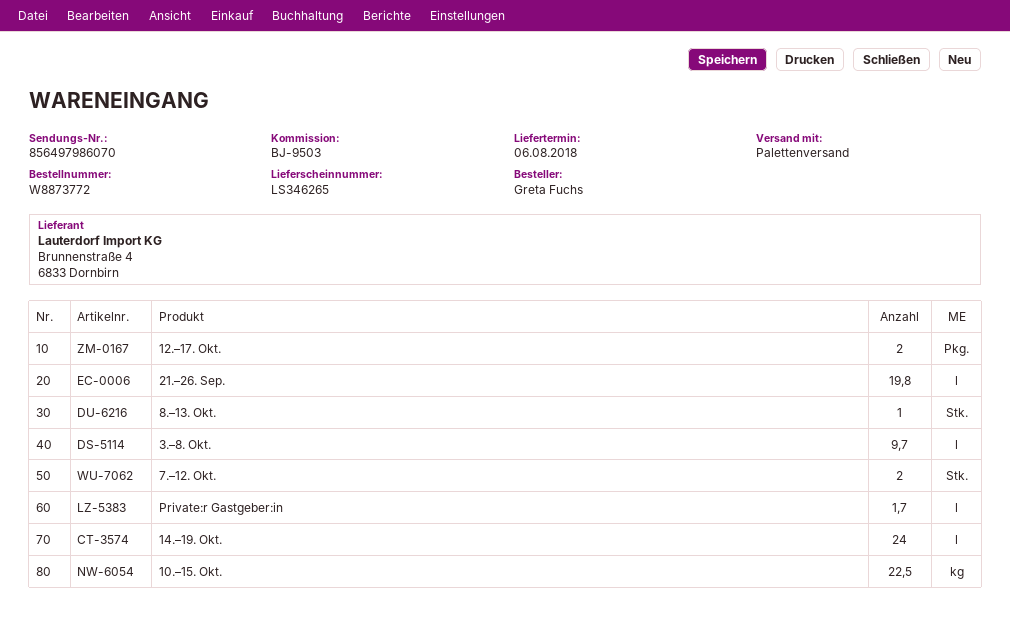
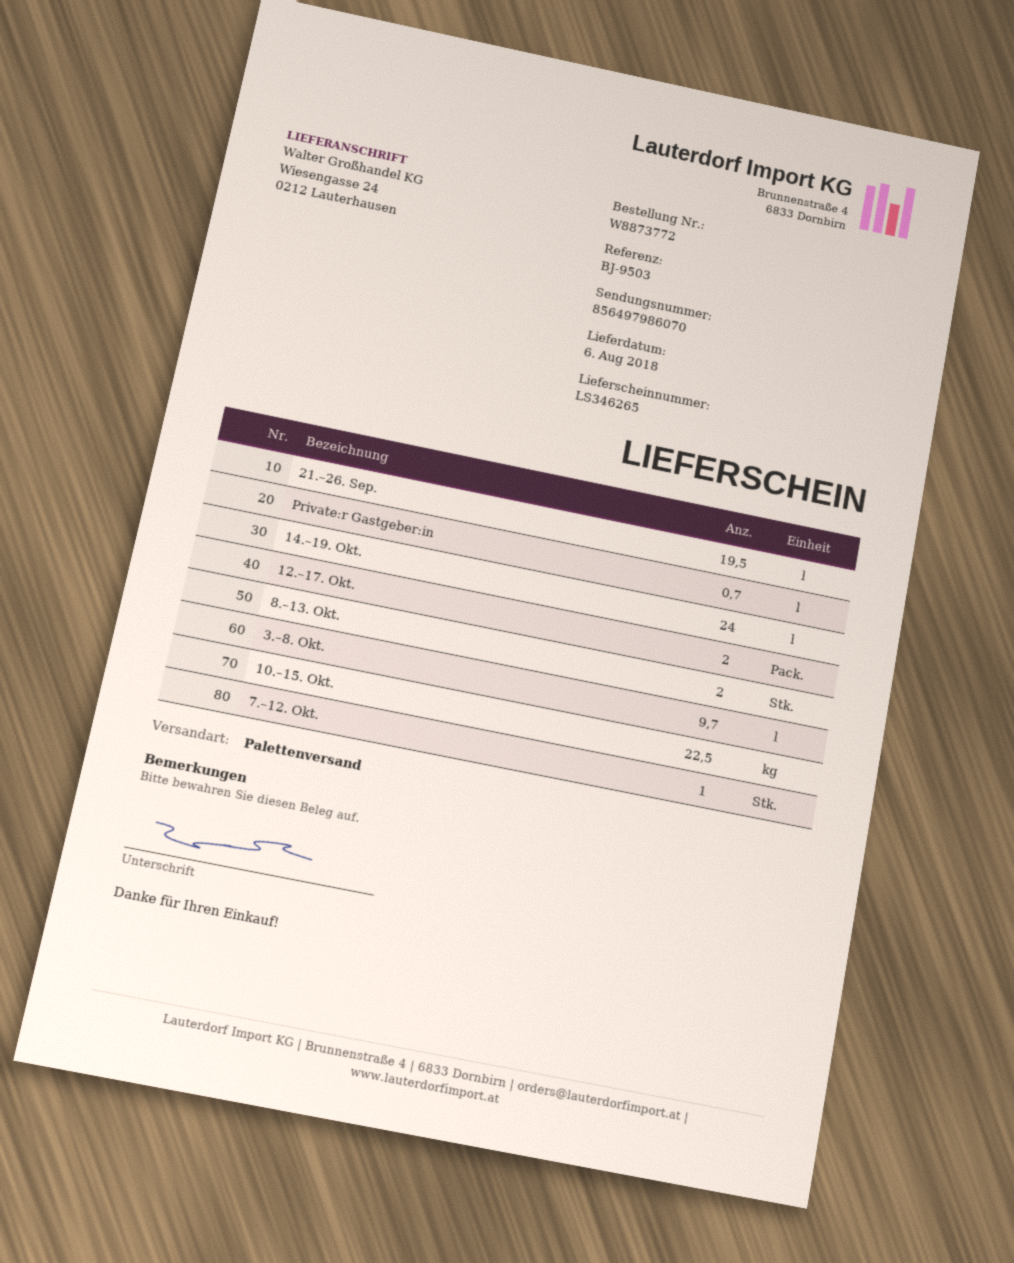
21.–26. Sep.: 19.8 -> 19.5
8.–13. Okt.: 1 -> 2
7.–12. Okt.: 2 -> 1
Private:r Gastgeber:in: 1.7 -> 0.7

